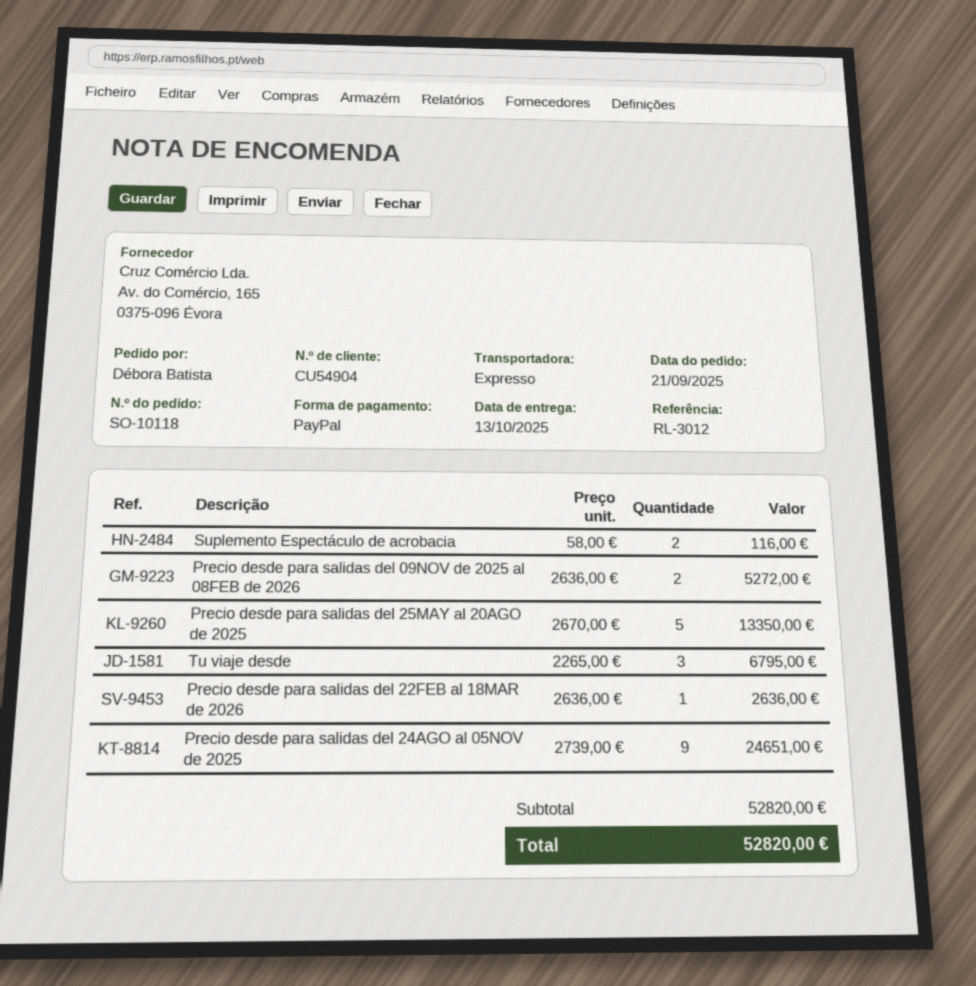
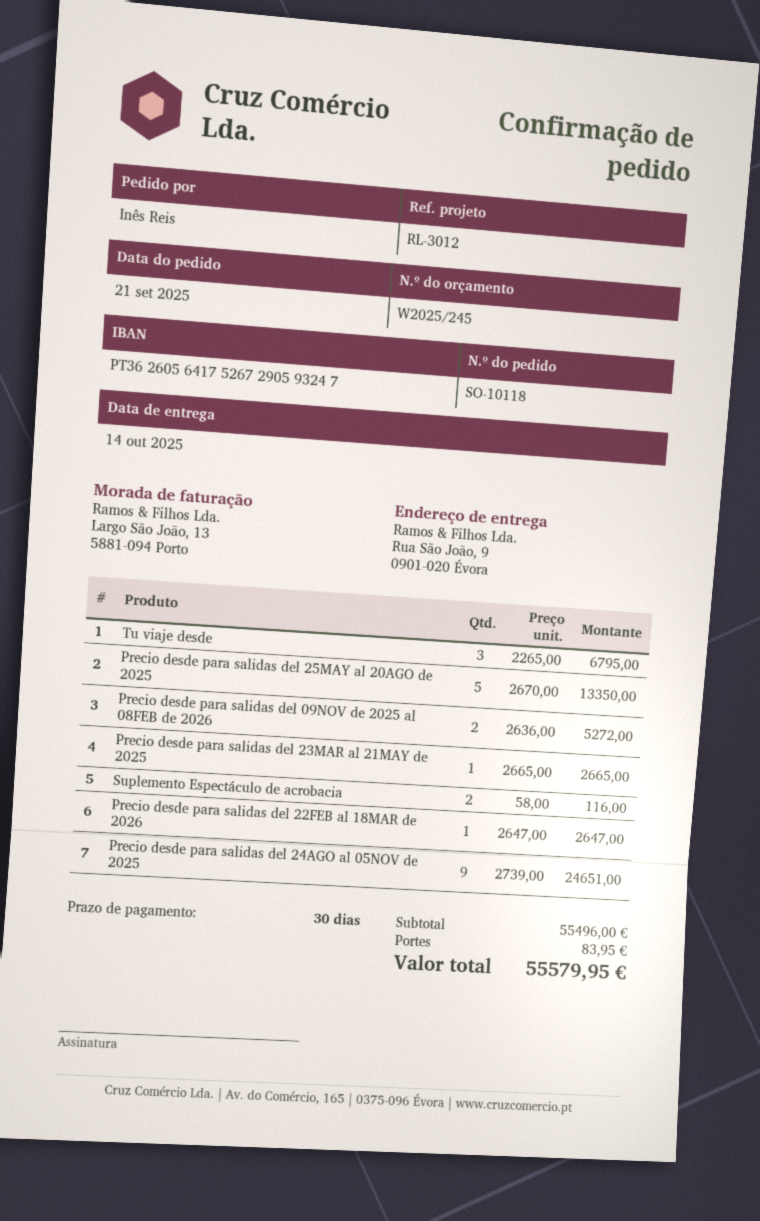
delivery date: 2025-10-13 -> 2025-10-14
ordered by: Débora Batista -> Inês Reis
Precio desde para salidas del 22FEB al 18MAR de 2026: 1 x 2636.00 = 2636.00 -> 1 x 2647.00 = 2647.00
Precio desde para salidas del 23MAR al 21MAY de 2025: none -> 1 x 2665.00 = 2665.00
subtotal: 52820.00 -> 55496.00
shipping: none -> 83.95
total: 52820.00 -> 55579.95

